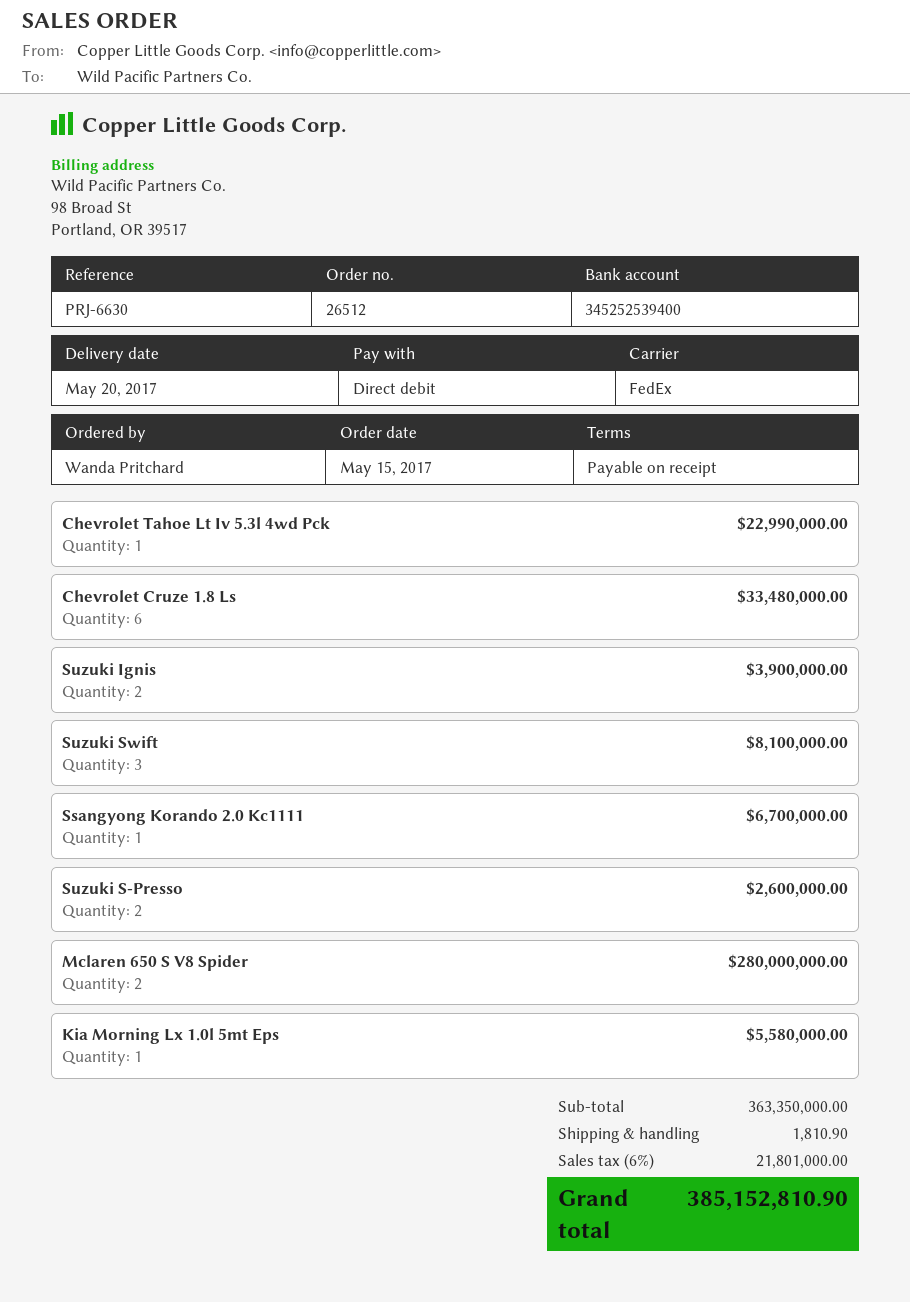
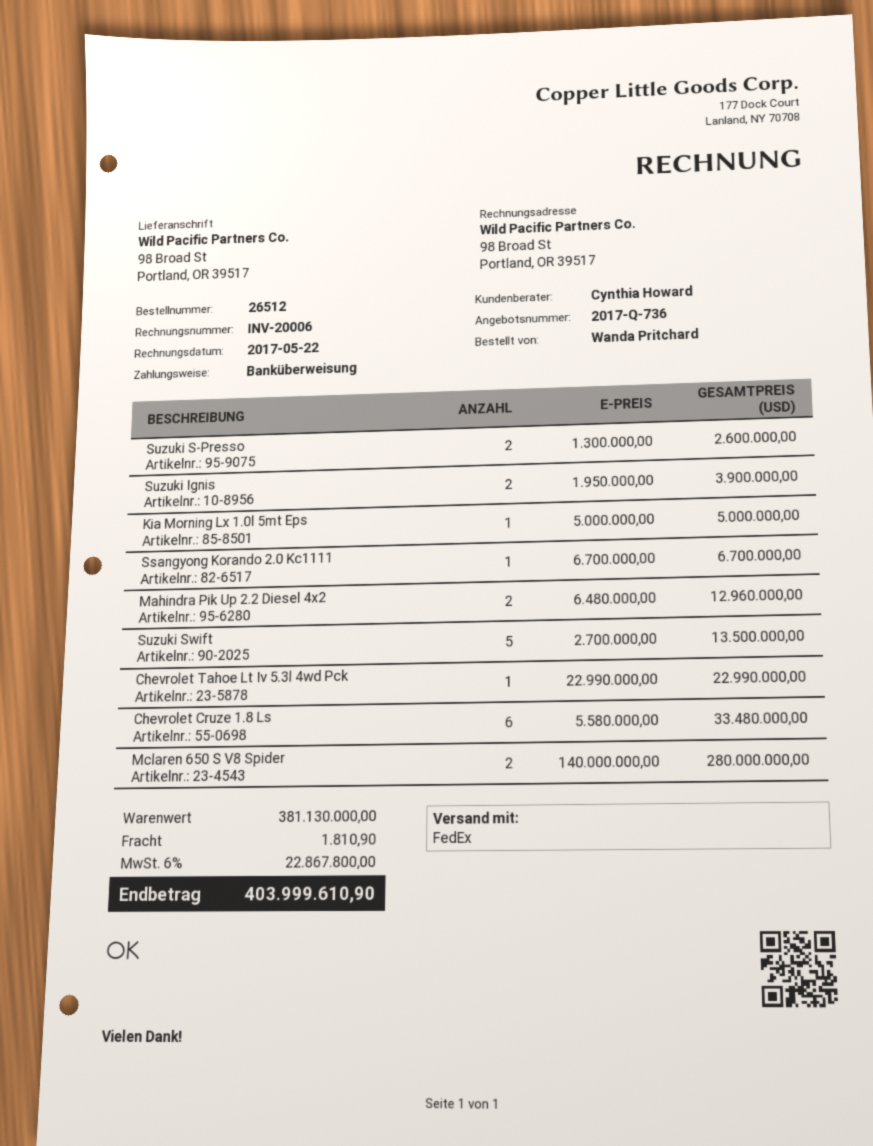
payment method: direct debit -> bank transfer
Suzuki Swift: 3 for 8100000.00 -> 5 for 13500000.00
Kia Morning Lx 1.0l 5mt Eps: 1 for 5580000.00 -> 1 for 5000000.00
Mahindra Pik Up 2.2 Diesel 4x2: none -> 2 for 12960000.00
subtotal: 363350000.00 -> 381130000.00
tax: 6% = 21801000.00 -> 6% = 22867800.00
total: 385152810.90 -> 403999610.90

